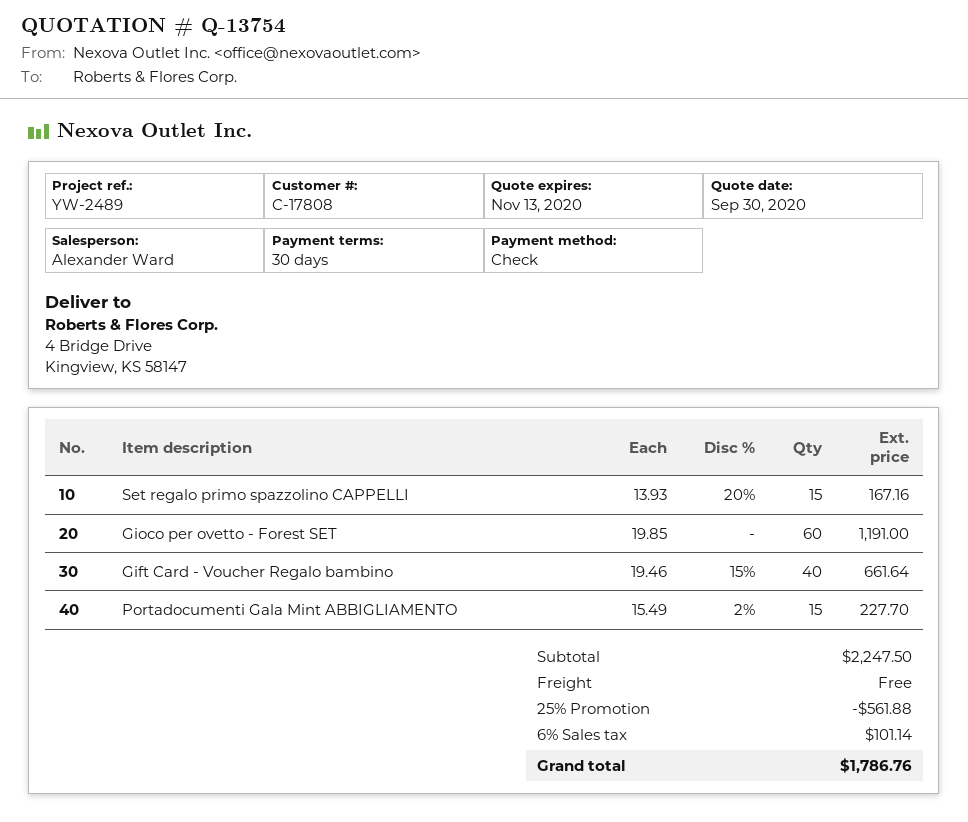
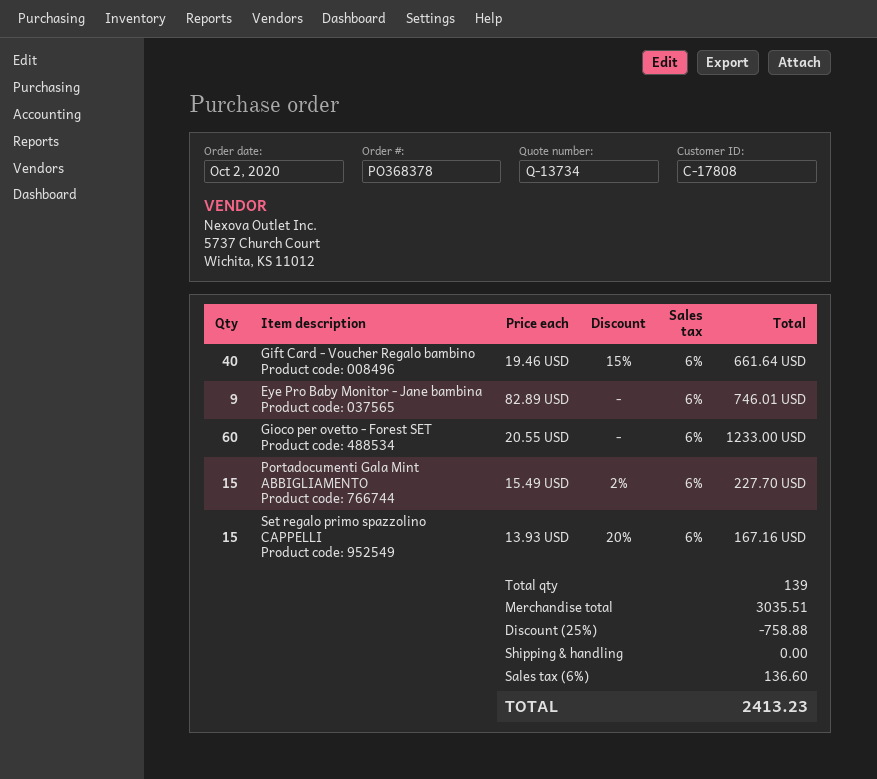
quote number: Q-13754 -> Q-13734
Gioco per ovetto - Forest SET: 60 x 19.85 = 1191.00 -> 60 x 20.55 = 1233.00
Eye Pro Baby Monitor - Jane bambina: none -> 9 x 82.89 = 746.01
subtotal: 2247.50 -> 3035.51
discount: 25% = 561.88 -> 25% = 758.88
tax: 6% = 101.14 -> 6% = 136.60
total: 1786.76 -> 2413.23

